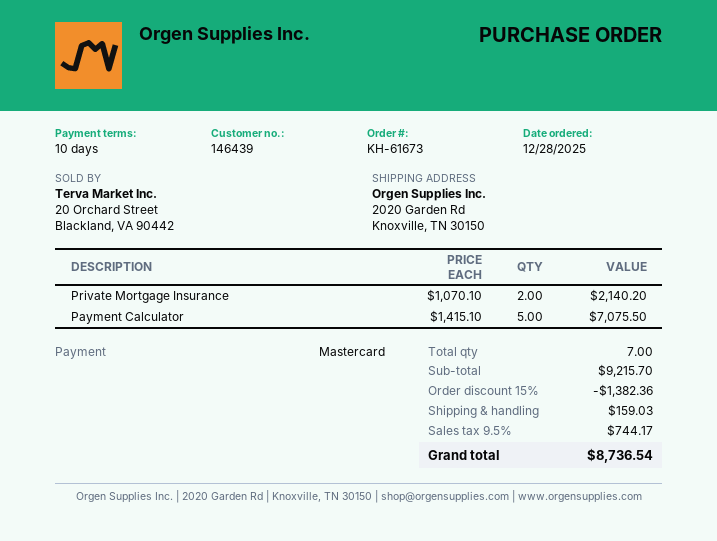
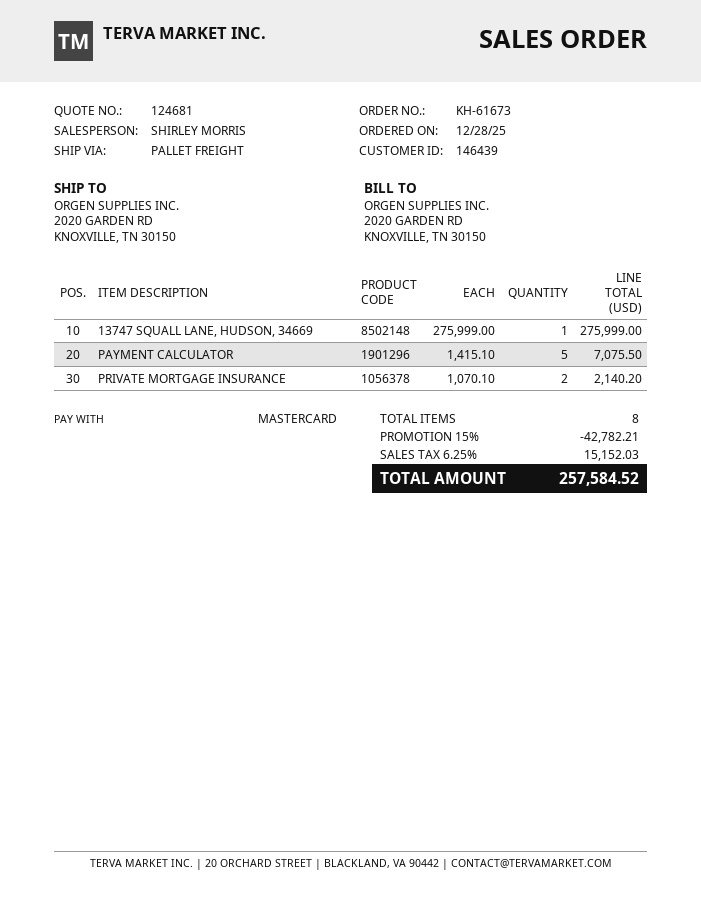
13747 SQUALL LANE, HUDSON, 34669: none -> 1 x 275999.00 = 275999.00
total quantity: 7 -> 8
discount: 15% = 1382.36 -> 15% = 42782.21
shipping: 159.03 -> none
tax: 9.5% = 744.17 -> 6.25% = 15152.03
total: 8736.54 -> 257584.52

